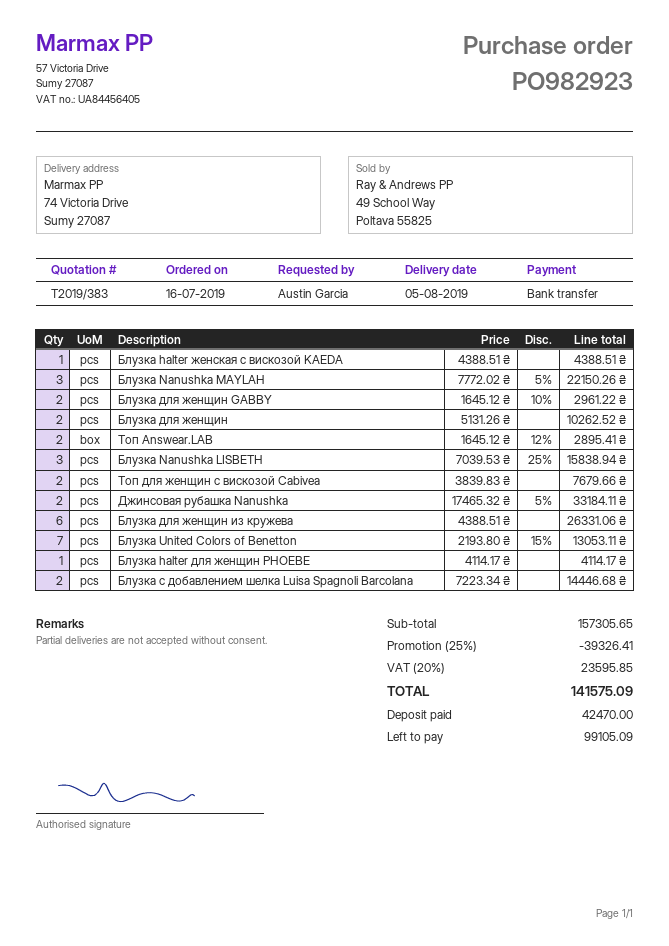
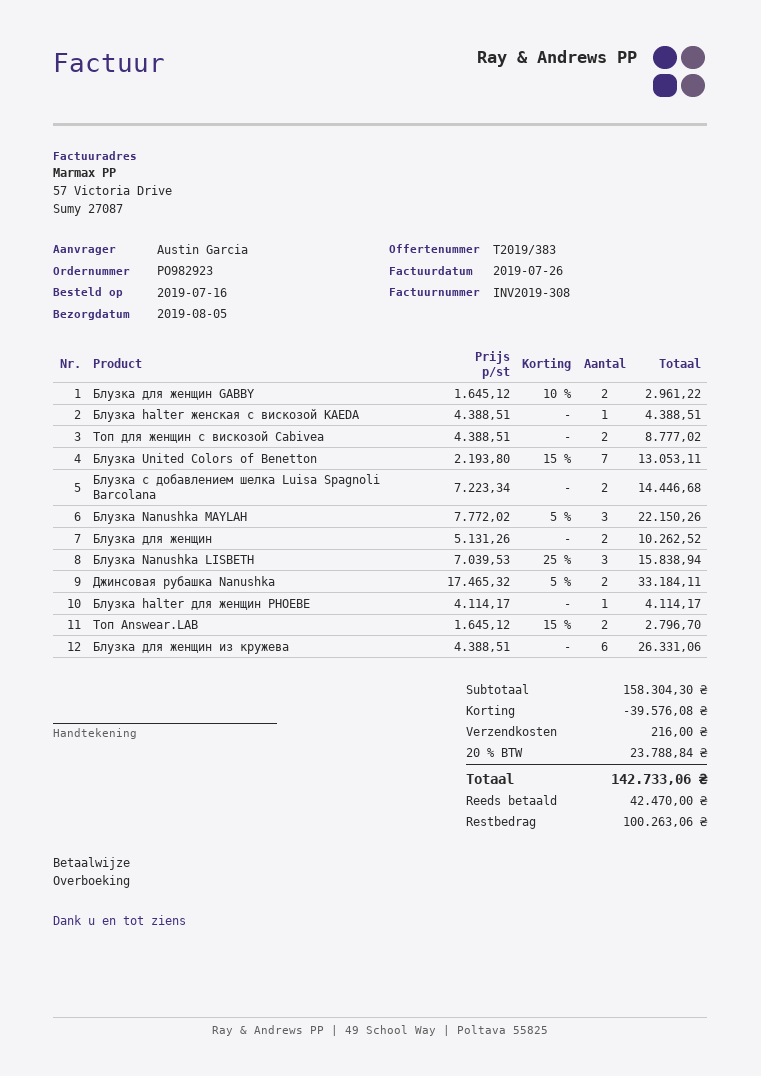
Топ Answear.LAB: 2 x 1645.12 - 12% = 2895.41 -> 2 x 1645.12 - 15% = 2796.70
Топ для женщин с вискозой Cabivea: 2 x 3839.83 = 7679.66 -> 2 x 4388.51 = 8777.02
subtotal: 157305.65 -> 158304.30
discount: 39326.41 -> 39576.08
shipping: none -> 216.00
tax: 20% = 23595.85 -> 20% = 23788.84
total: 141575.09 -> 142733.06
balance: 99105.09 -> 100263.06

